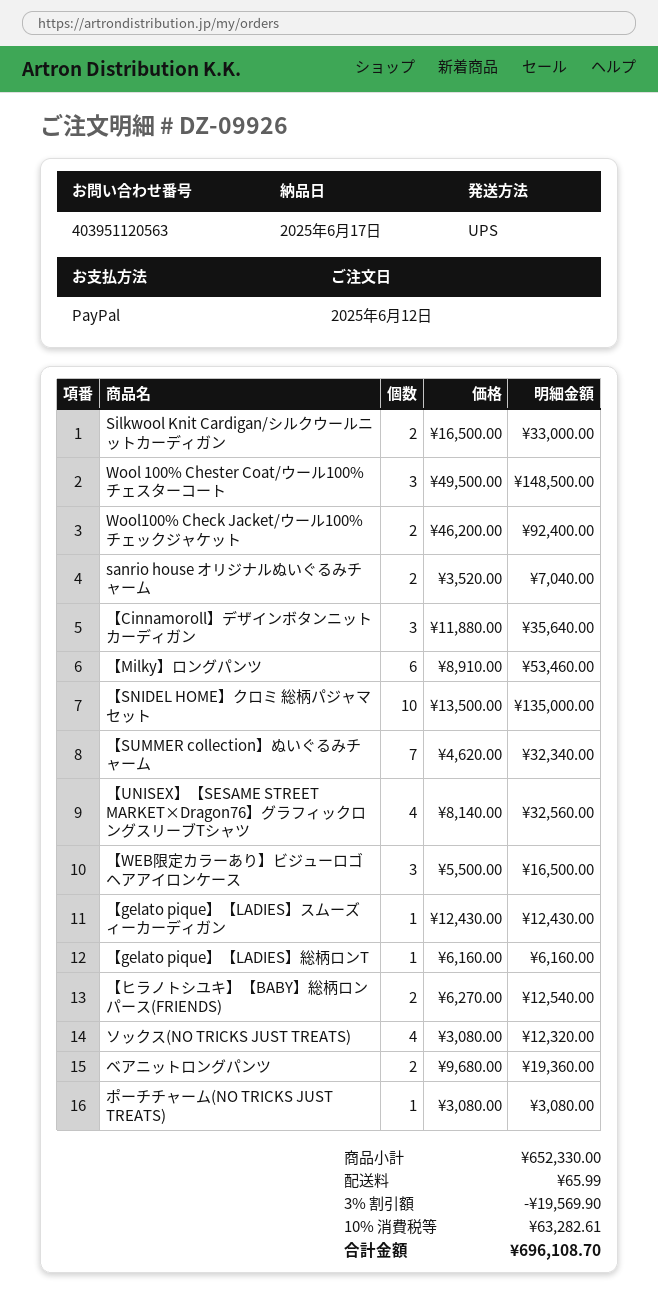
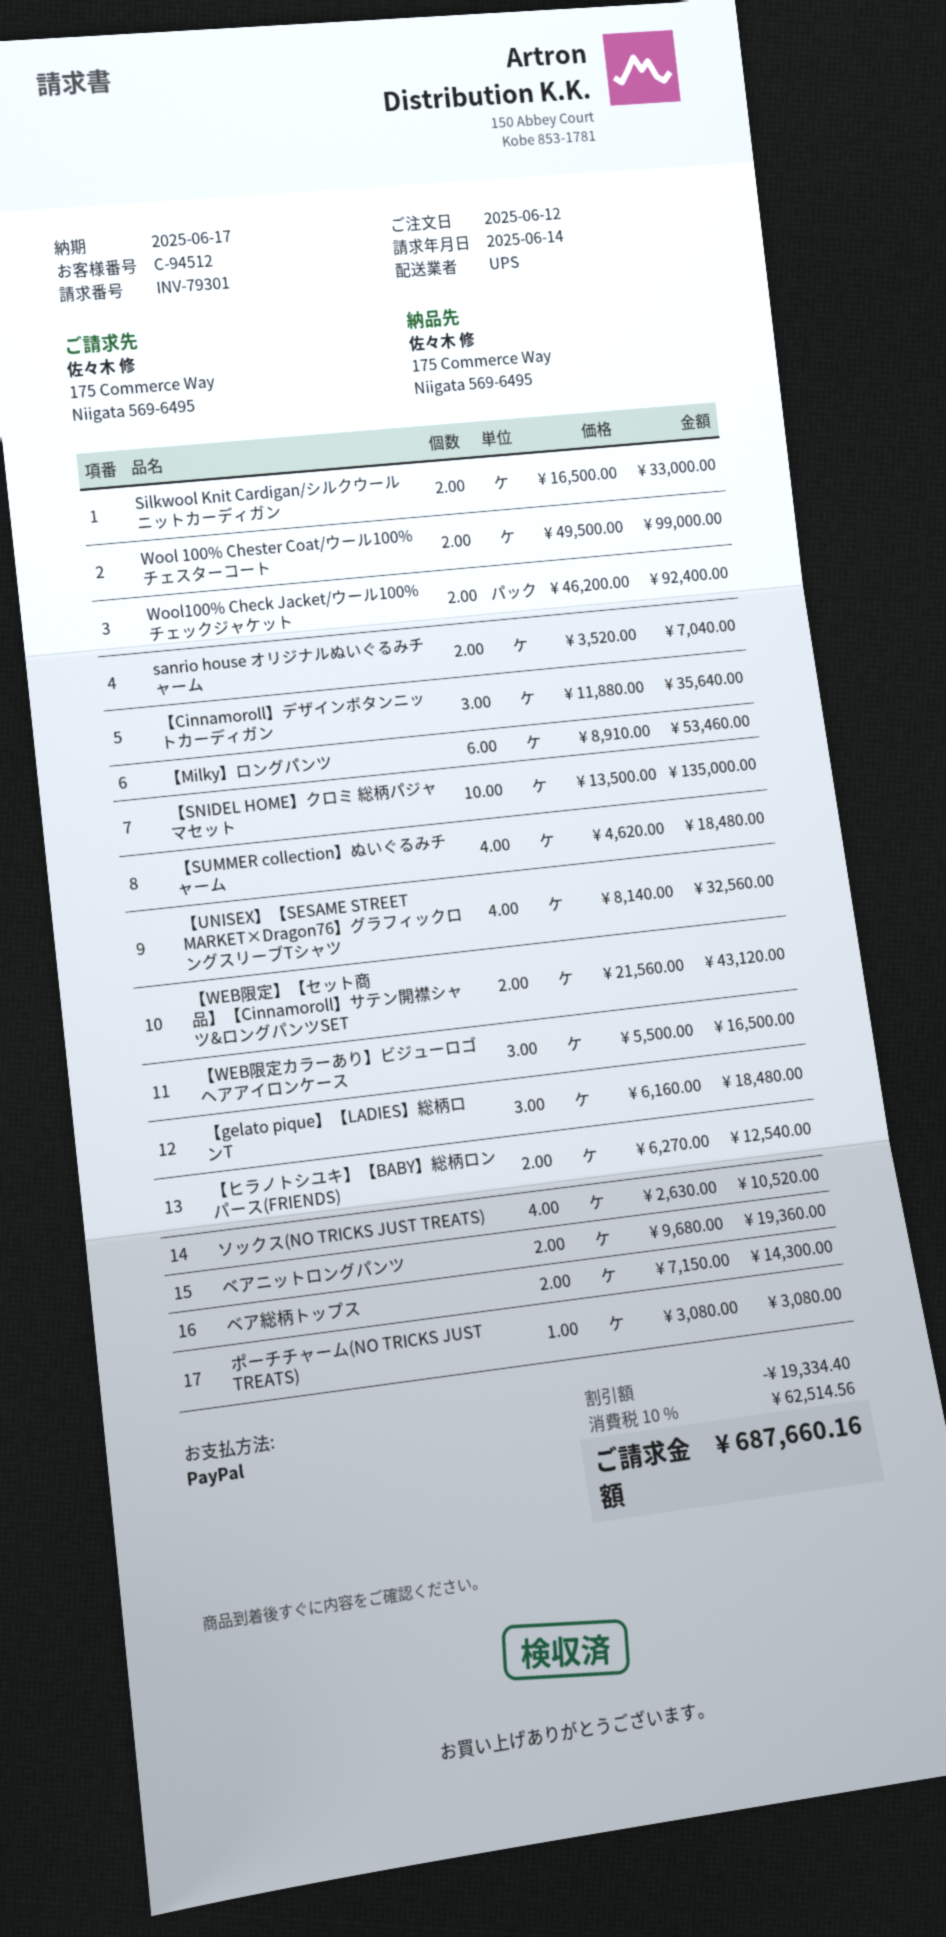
Wool 100% Chester Coat/ウール100%チェスターコート: 3 x 49500.00 = 148500.00 -> 2 x 49500.00 = 99000.00
【SUMMER collection】ぬいぐるみチャーム: 7 x 4620.00 = 32340.00 -> 4 x 4620.00 = 18480.00
【gelato pique】【LADIES】スムーズィーカーディガン: 1 x 12430.00 = 12430.00 -> none
【gelato pique】【LADIES】総柄ロンT: 1 x 6160.00 = 6160.00 -> 3 x 6160.00 = 18480.00
ソックス(NO TRICKS JUST TREATS): 4 x 3080.00 = 12320.00 -> 4 x 2630.00 = 10520.00
【WEB限定】【セット商品】【Cinnamoroll】サテン開襟シャツ&ロングパンツSET: none -> 2 x 21560.00 = 43120.00
ベア総柄トップス: none -> 2 x 7150.00 = 14300.00
discount: 19569.90 -> 19334.40
shipping: 65.99 -> none
tax: 10% = 63282.61 -> 10% = 62514.56
total: 696108.70 -> 687660.16

